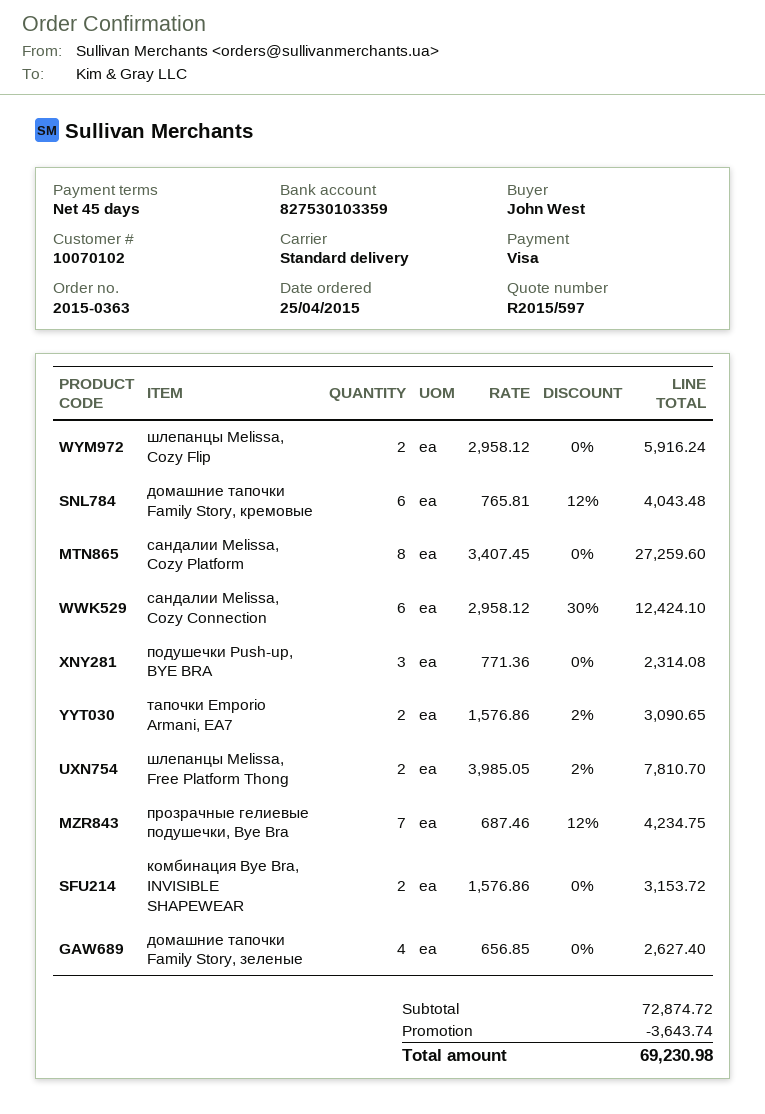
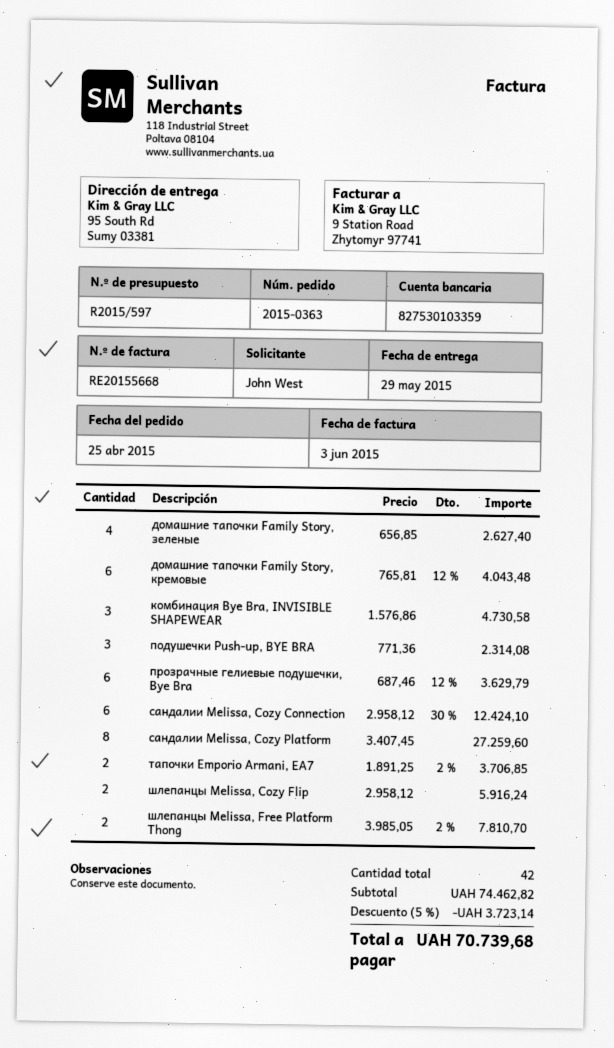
тапочки Emporio Armani, EA7: 2 x 1576.86 - 2% = 3090.65 -> 2 x 1891.25 - 2% = 3706.85
прозрачные гелиевые подушечки, Bye Bra: 7 x 687.46 - 12% = 4234.75 -> 6 x 687.46 - 12% = 3629.79
комбинация Bye Bra, INVISIBLE SHAPEWEAR: 2 x 1576.86 = 3153.72 -> 3 x 1576.86 = 4730.58
subtotal: 72874.72 -> 74462.82
discount: 3643.74 -> 3723.14
total: 69230.98 -> 70739.68

